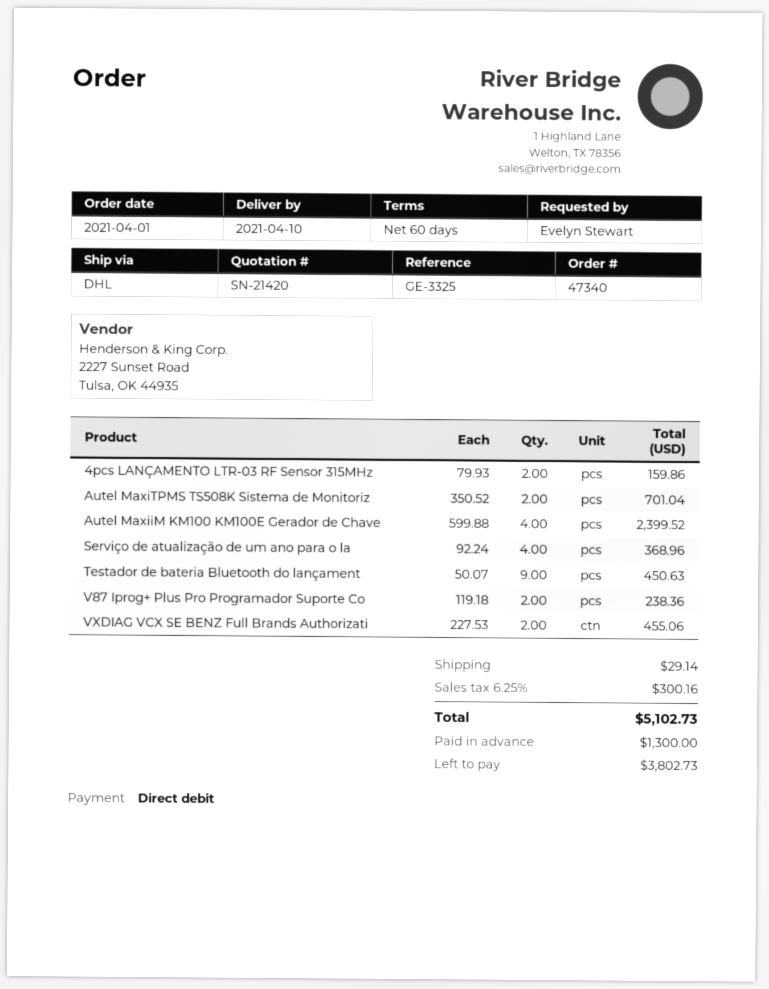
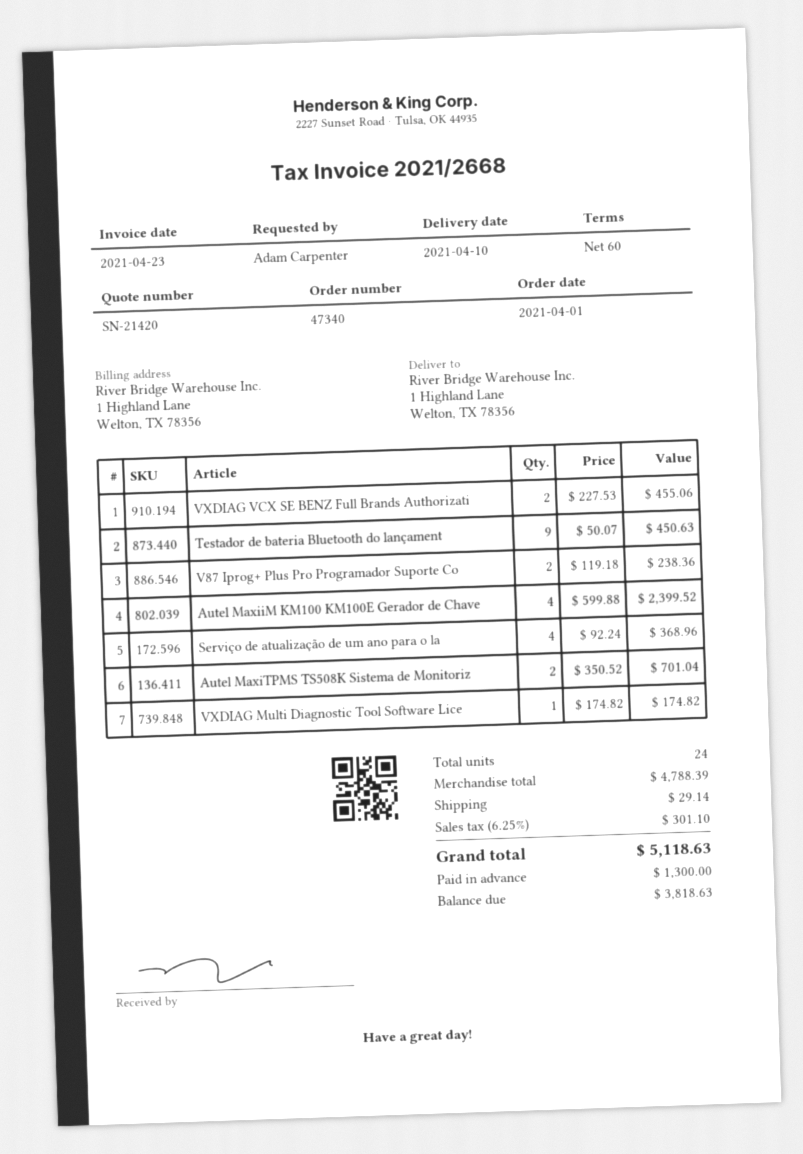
ordered by: Evelyn Stewart -> Adam Carpenter
4pcs LANÇAMENTO LTR-03 RF Sensor 315MHz: 2 x 79.93 = 159.86 -> none
VXDIAG Multi Diagnostic Tool Software Lice: none -> 1 x 174.82 = 174.82
tax: 6.25% = 300.16 -> 6.25% = 301.10
total: 5102.73 -> 5118.63
balance: 3802.73 -> 3818.63

